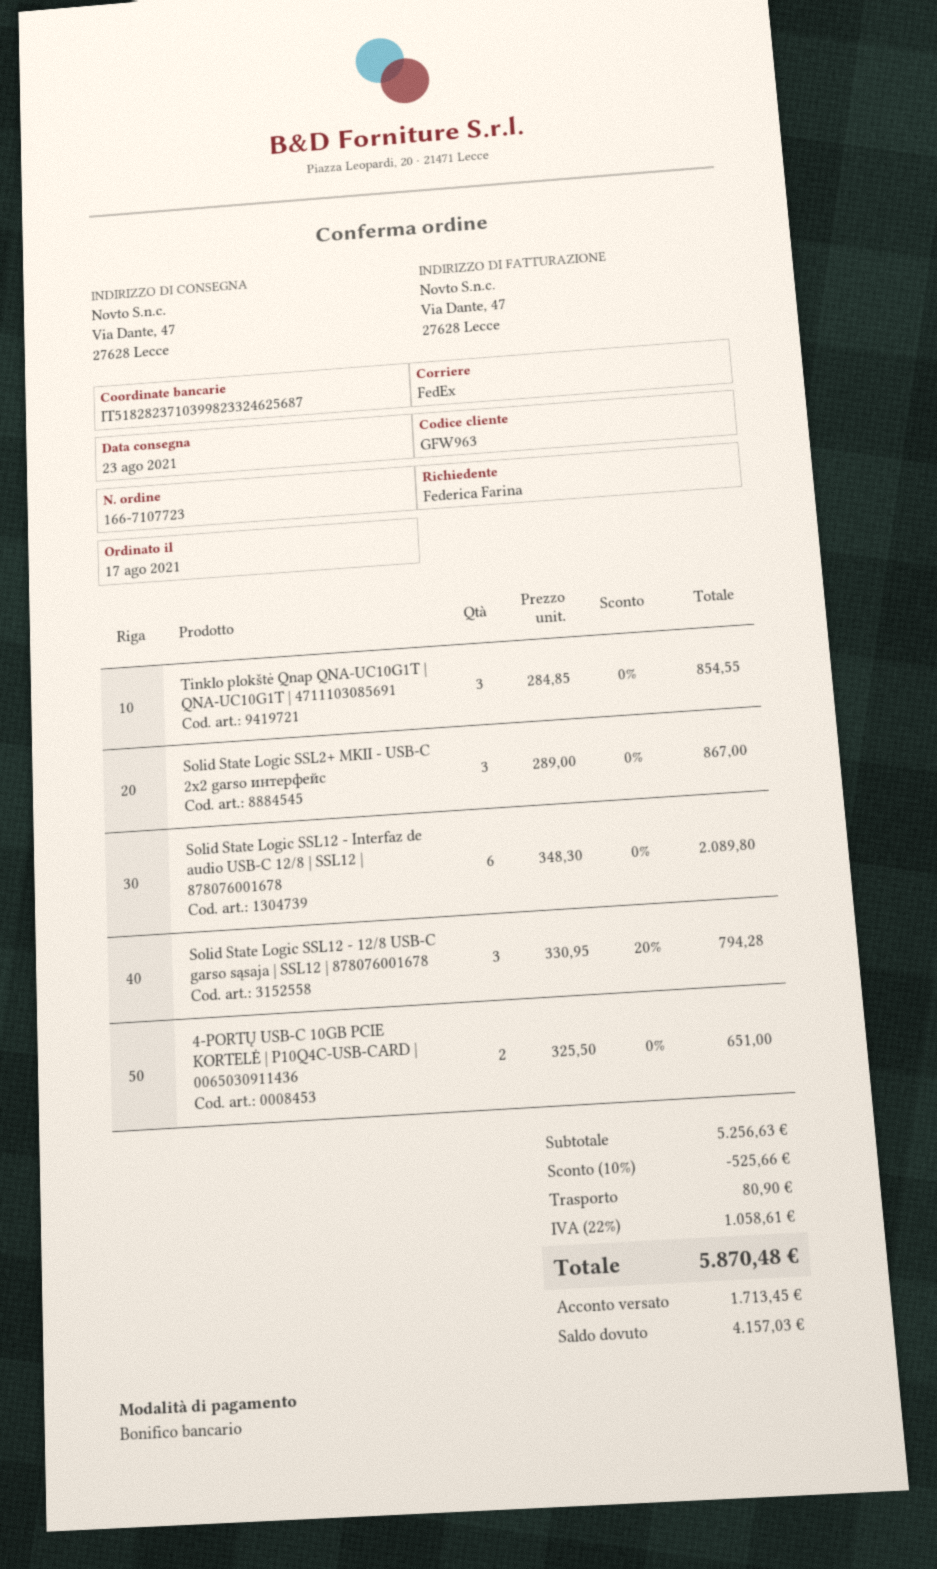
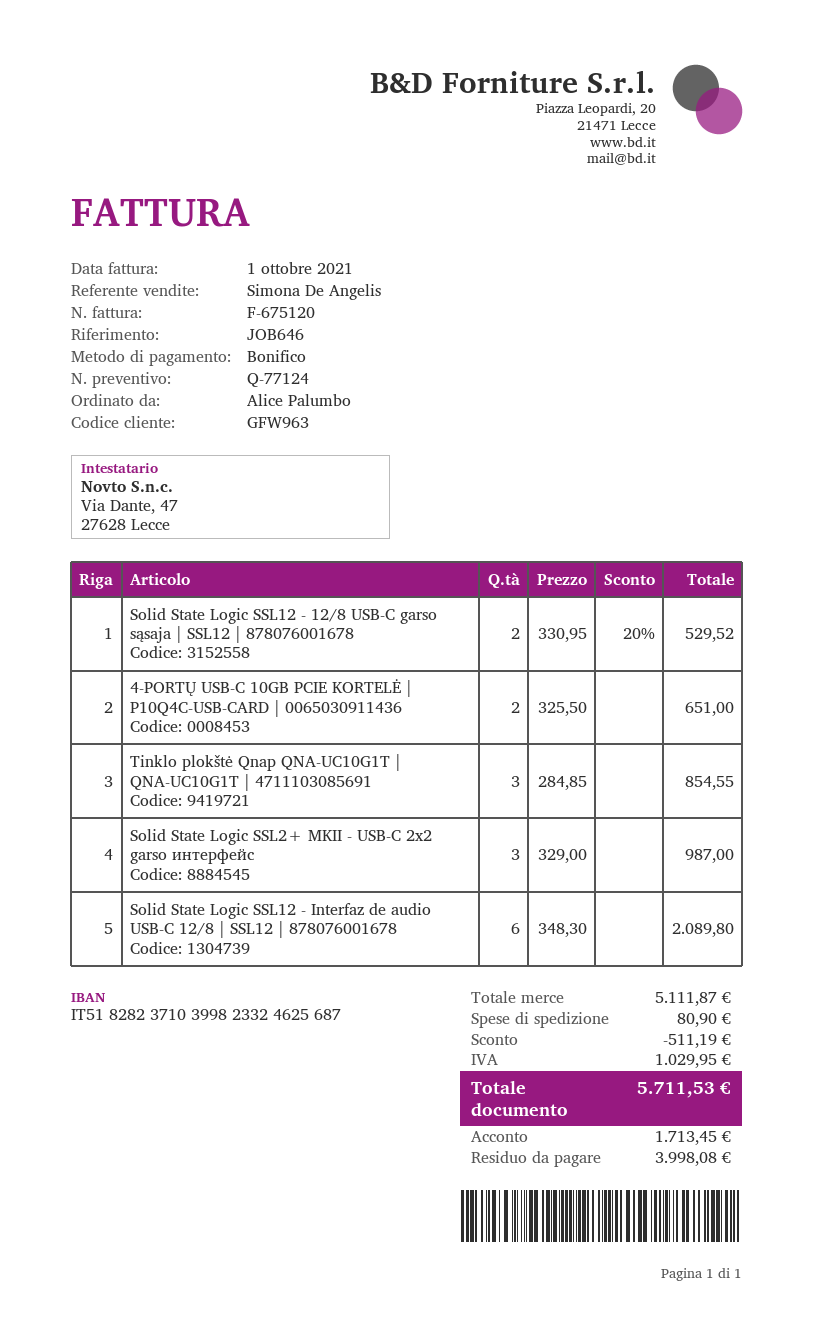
ordered by: Federica Farina -> Alice Palumbo
Solid State Logic SSL2+ MKII - USB-C 2x2 garso интерфейс: 3 x 289.00 = 867.00 -> 3 x 329.00 = 987.00
Solid State Logic SSL12 - 12/8 USB-C garso sąsaja | SSL12 | 878076001678: 3 x 330.95 - 20% = 794.28 -> 2 x 330.95 - 20% = 529.52
subtotal: 5256.63 -> 5111.87
discount: 525.66 -> 511.19
tax: 1058.61 -> 1029.95
total: 5870.48 -> 5711.53
balance: 4157.03 -> 3998.08

